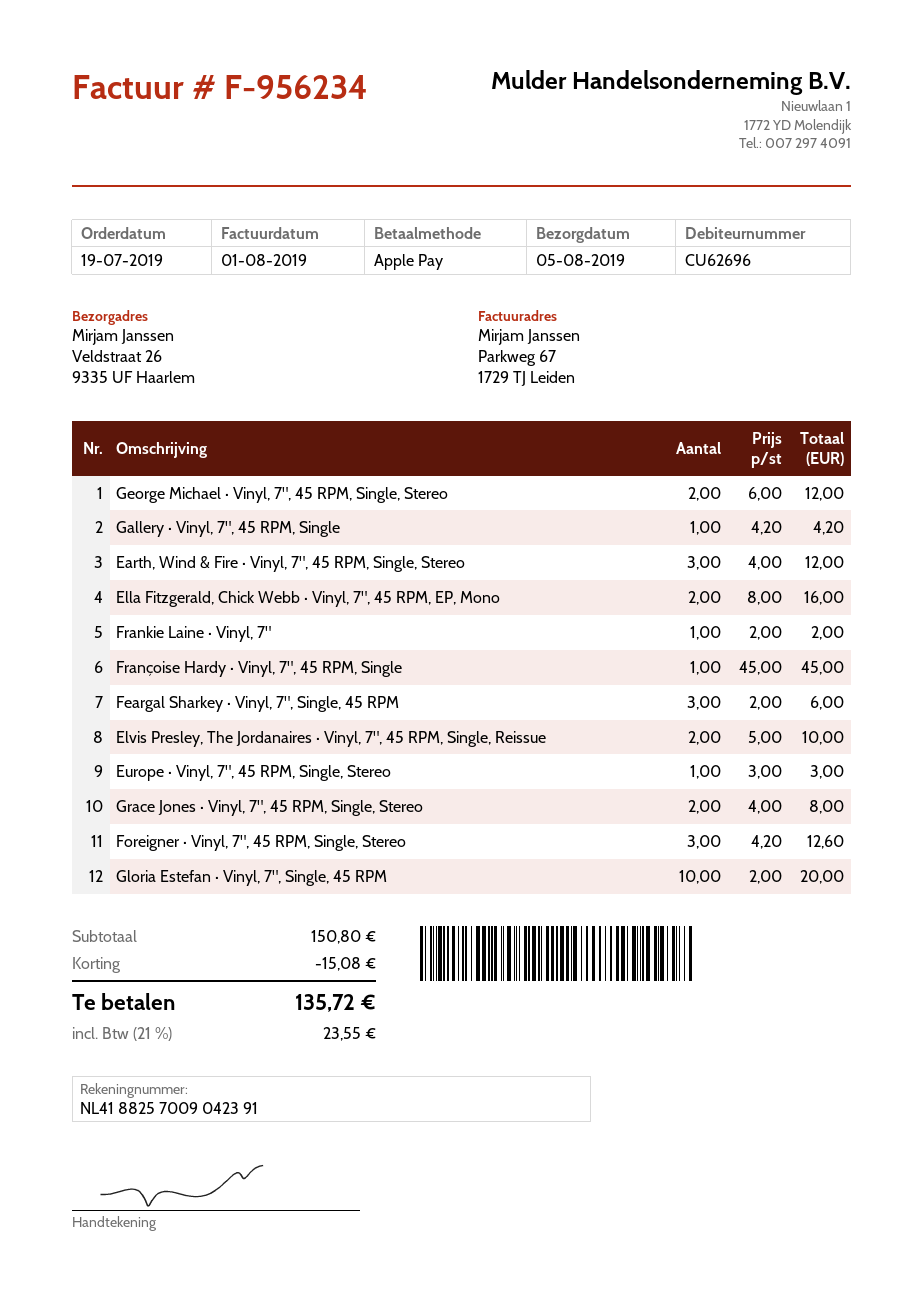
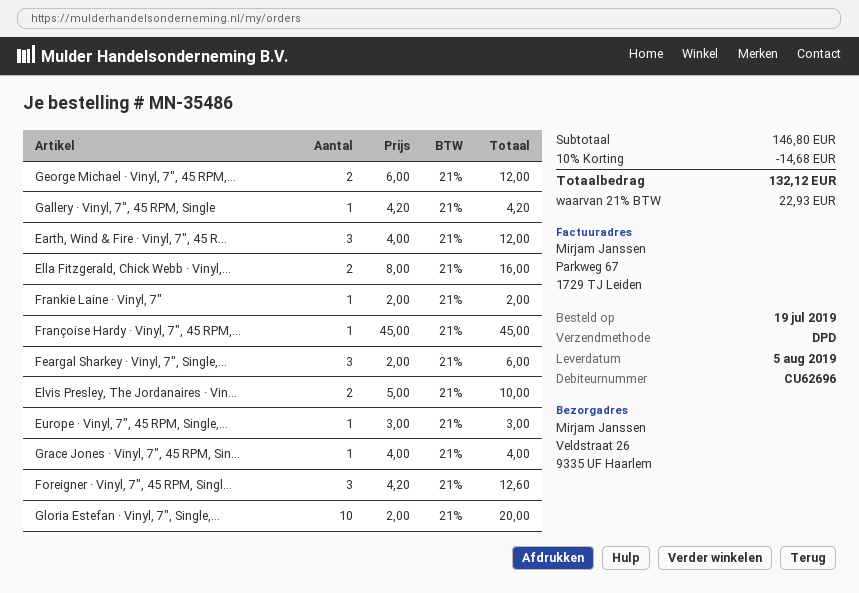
Grace Jones · Vinyl, 7", 45 RPM, Single, Stereo: 2 x 4.00 = 8.00 -> 1 x 4.00 = 4.00
subtotal: 150.80 -> 146.80
discount: 15.08 -> 14.68
tax: 21% = 23.55 -> 21% = 22.93
total: 135.72 -> 132.12

